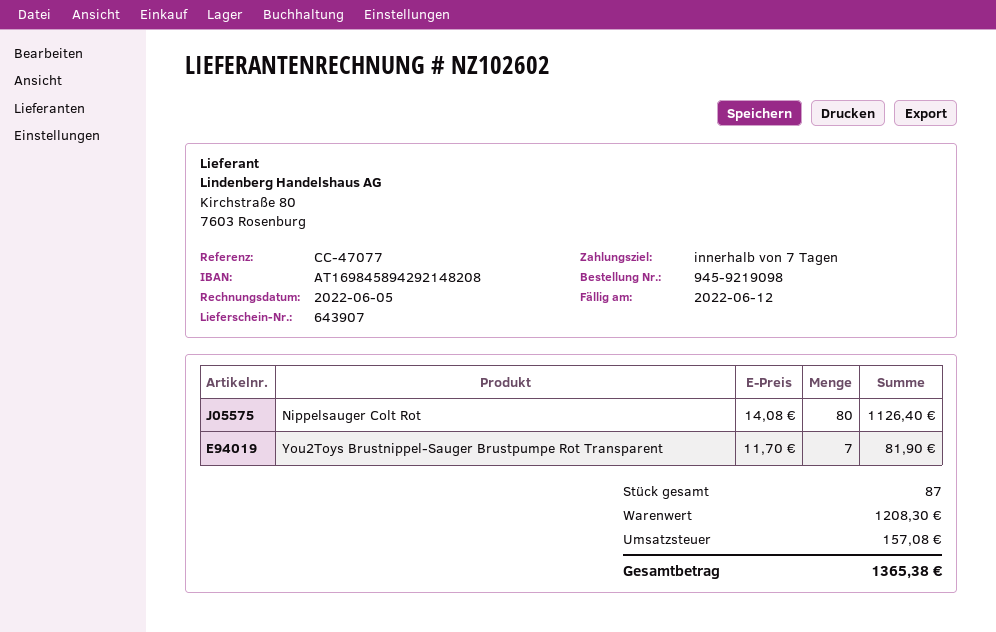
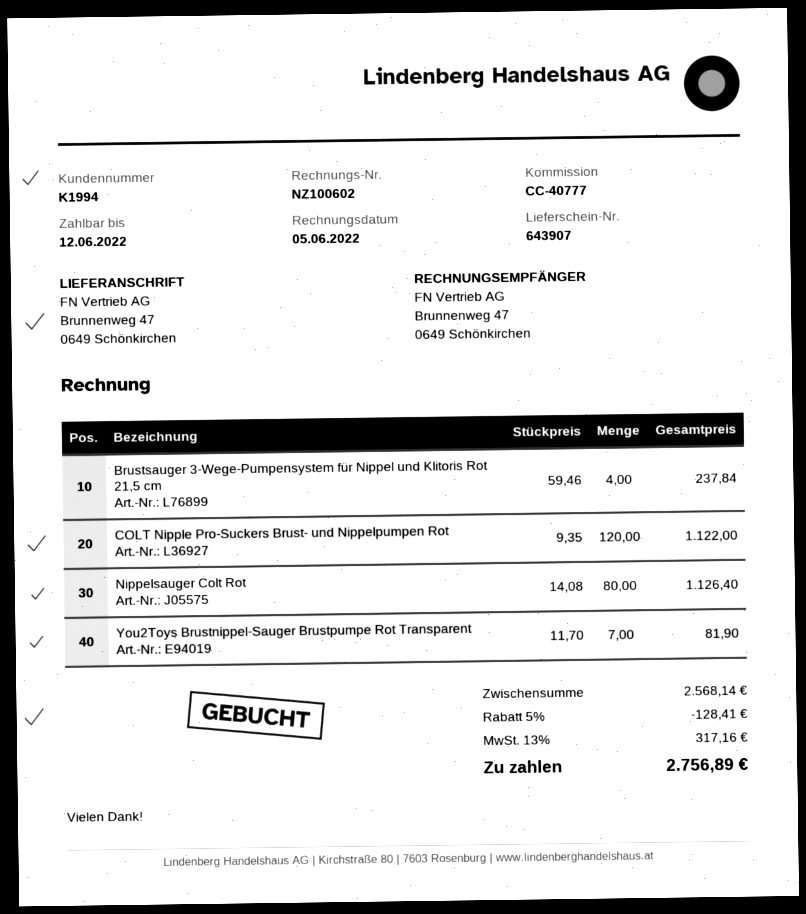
invoice number: NZ102602 -> NZ100602
reference: CC-47077 -> CC-40777
Brustsauger 3-Wege-Pumpensystem für Nippel und Klitoris Rot 21,5 cm: none -> 4 x 59.46 = 237.84
COLT Nipple Pro-Suckers Brust- und Nippelpumpen Rot: none -> 120 x 9.35 = 1122.00
subtotal: 1208.30 -> 2568.14
discount: none -> 5% = 128.41
tax: 157.08 -> 317.16
total: 1365.38 -> 2756.89

